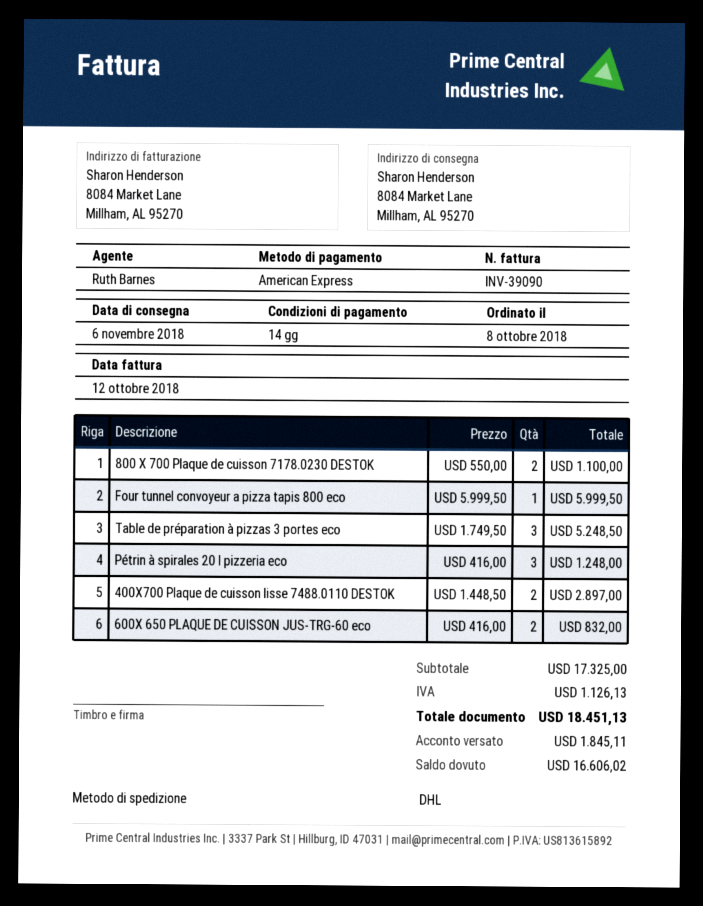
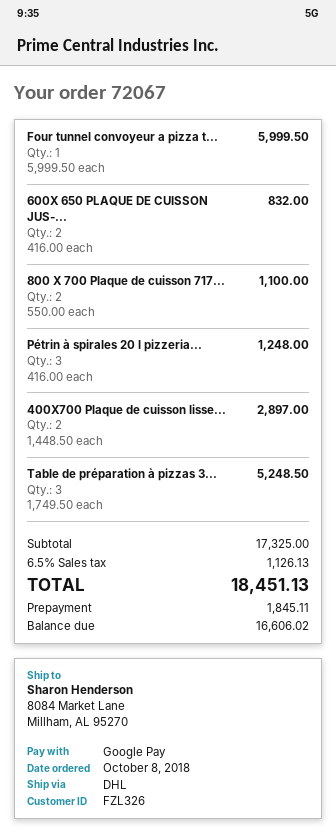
payment method: American Express -> Google Pay

